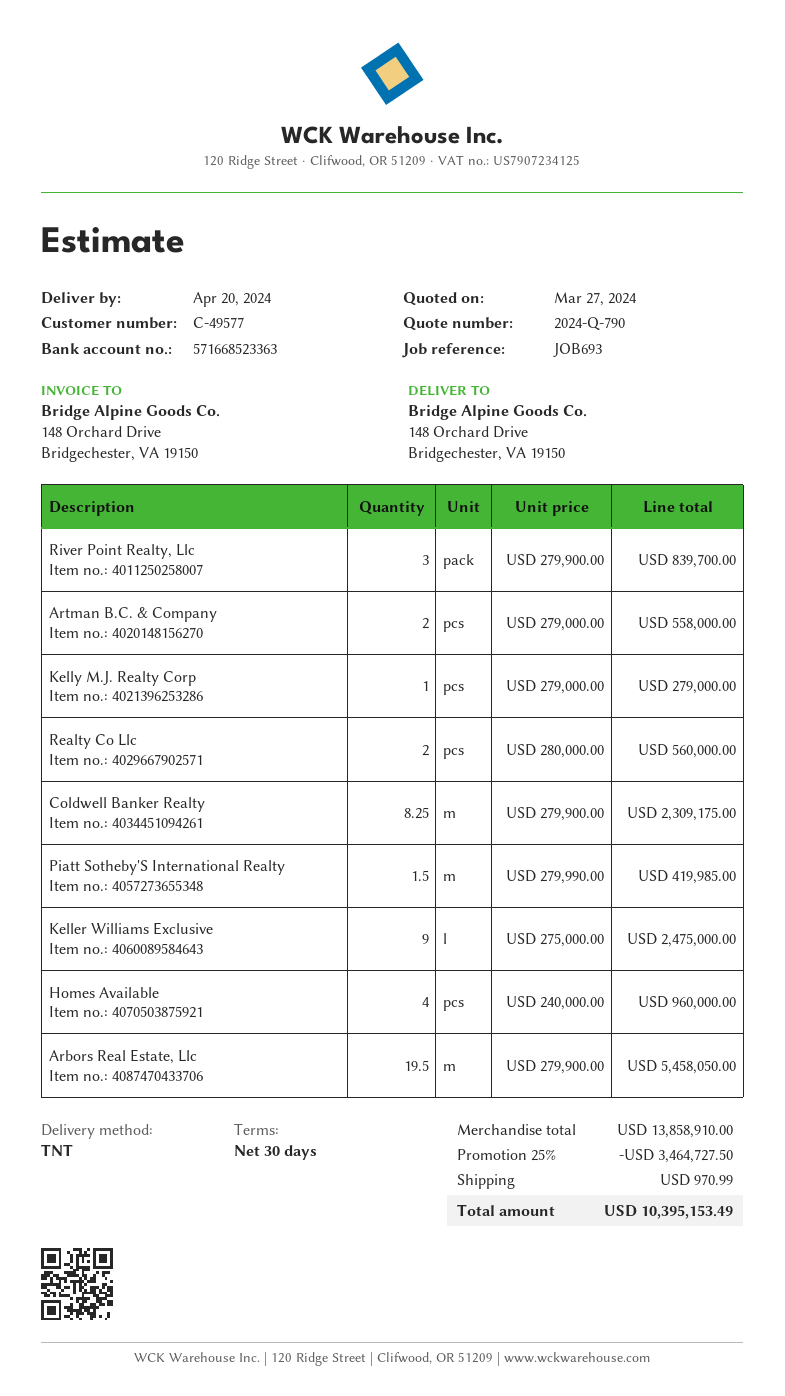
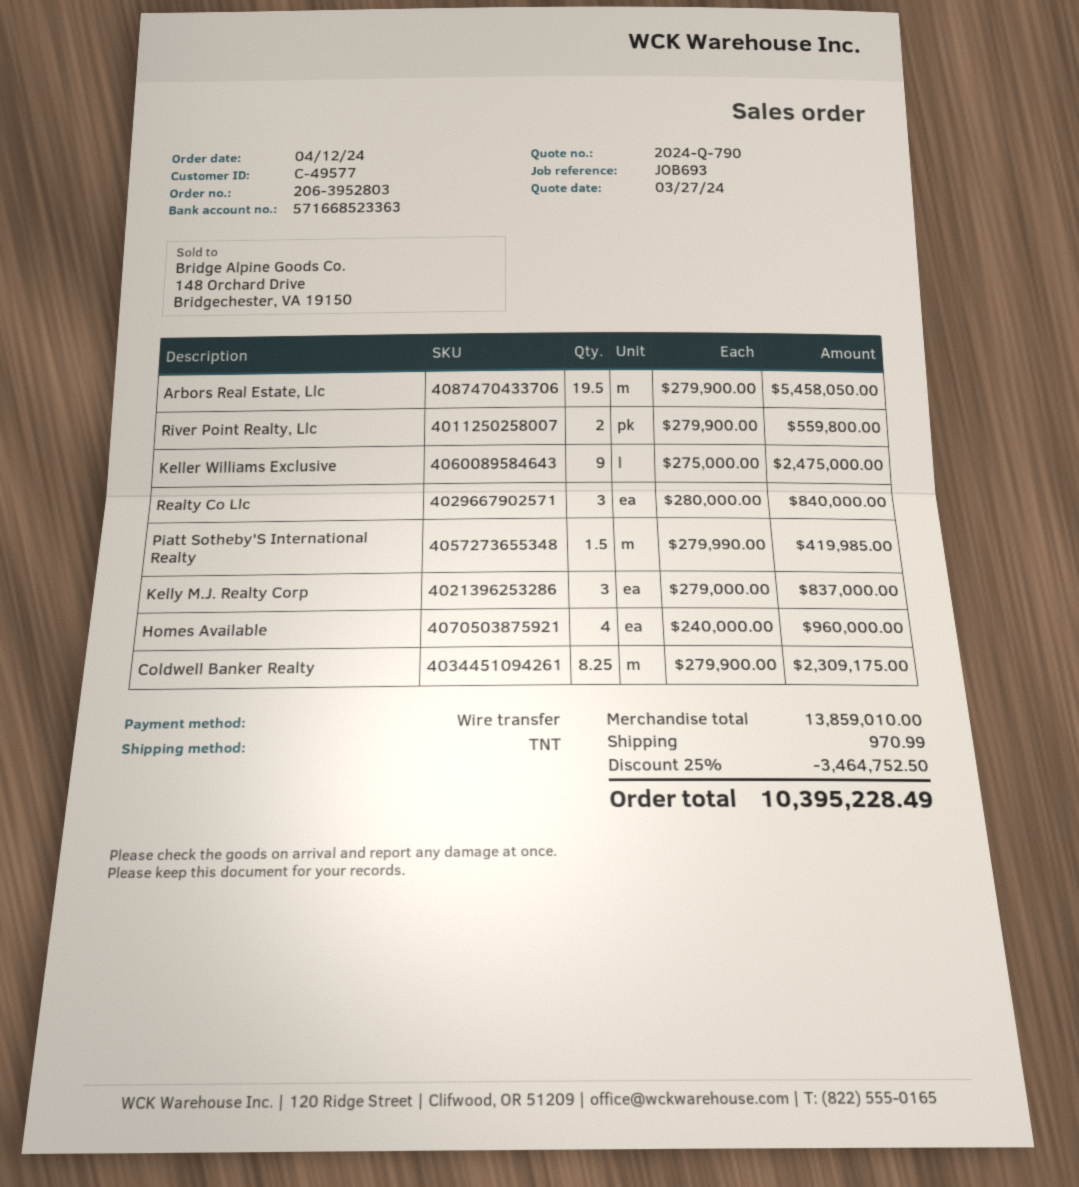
River Point Realty, Llc: 3 x 279900.00 = 839700.00 -> 2 x 279900.00 = 559800.00
Artman B.C. & Company: 2 x 279000.00 = 558000.00 -> none
Kelly M.J. Realty Corp: 1 x 279000.00 = 279000.00 -> 3 x 279000.00 = 837000.00
Realty Co Llc: 2 x 280000.00 = 560000.00 -> 3 x 280000.00 = 840000.00
subtotal: 13858910.00 -> 13859010.00
discount: 25% = 3464727.50 -> 25% = 3464752.50
total: 10395153.49 -> 10395228.49

